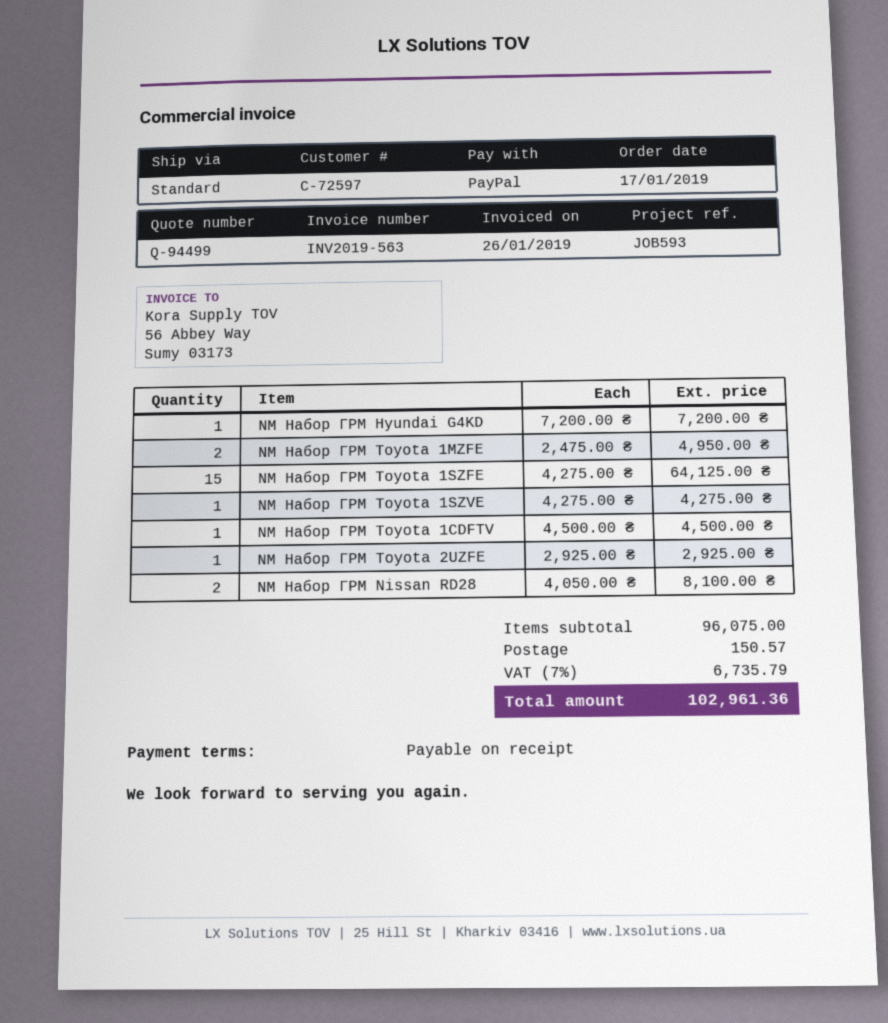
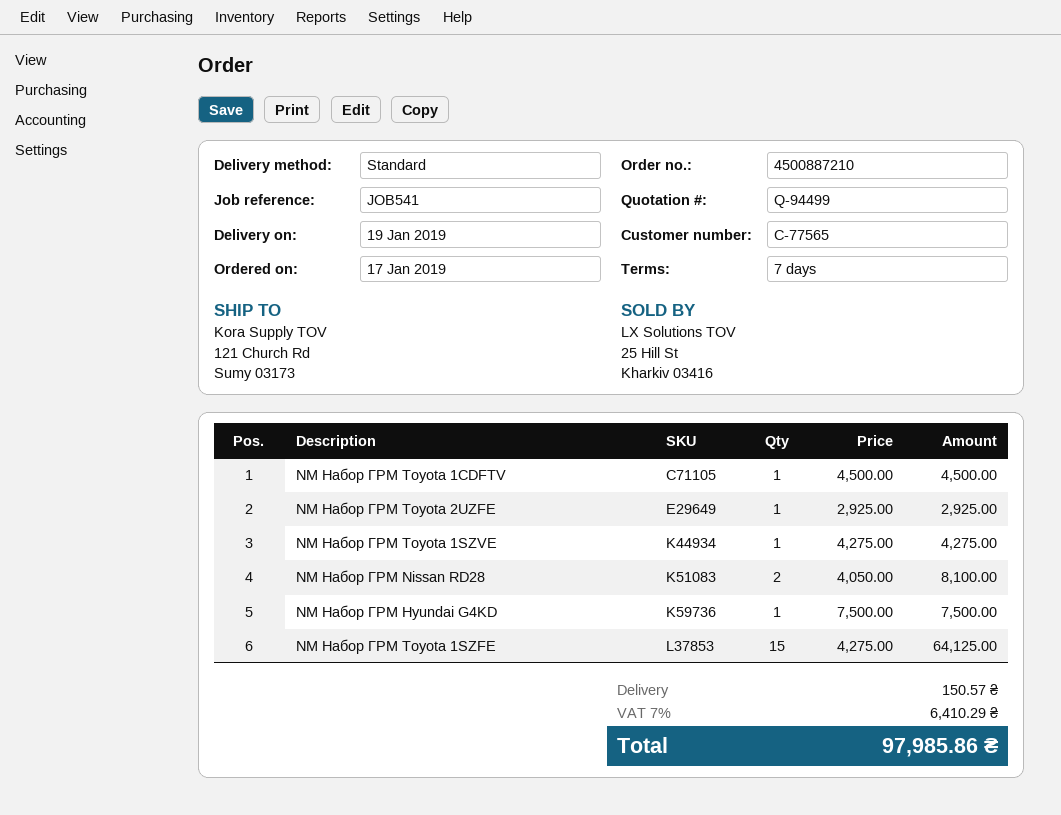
payment terms: on receipt -> 7 days
customer number: C-72597 -> C-77565
reference: JOB593 -> JOB541
NM Набор ГРМ Hyundai G4KD: 1 x 7200.00 = 7200.00 -> 1 x 7500.00 = 7500.00
NM Набор ГРМ Toyota 1MZFE: 2 x 2475.00 = 4950.00 -> none
tax: 7% = 6735.79 -> 7% = 6410.29
total: 102961.36 -> 97985.86

